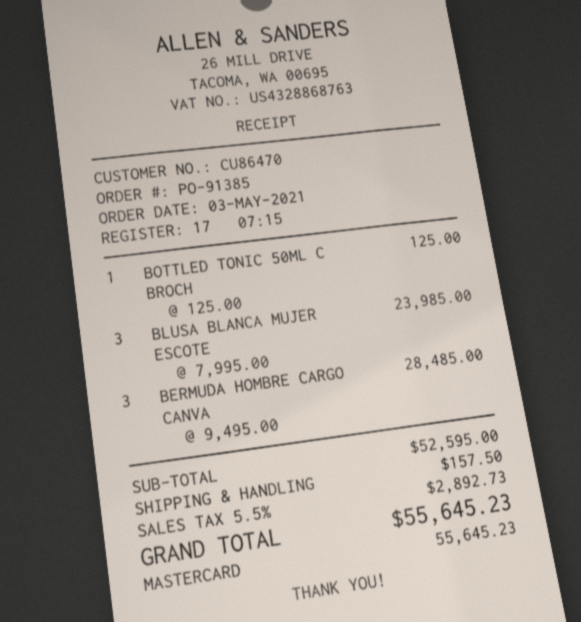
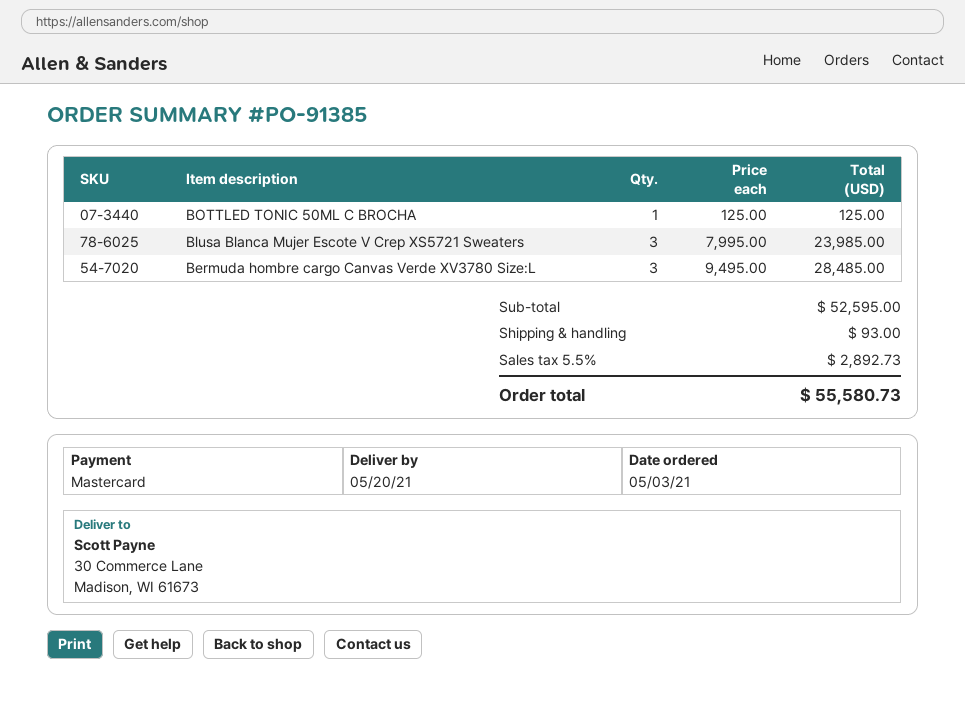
shipping: 157.50 -> 93.00
total: 55645.23 -> 55580.73

